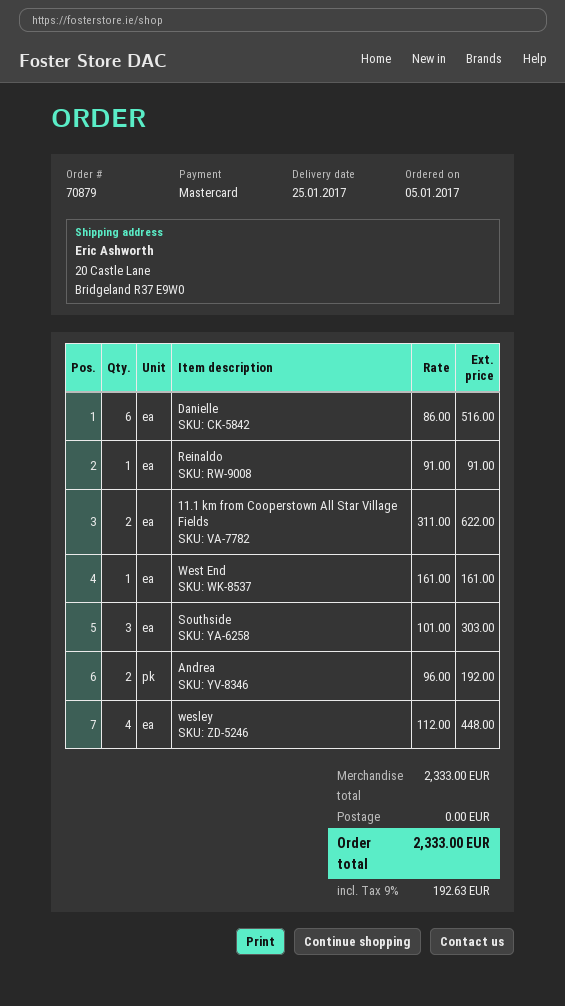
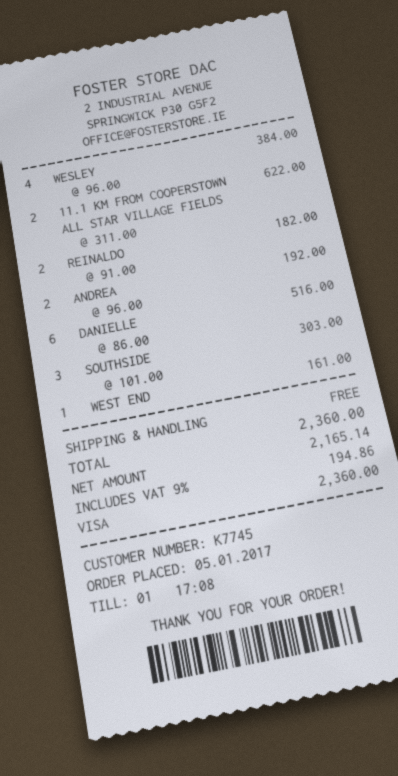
payment method: Mastercard -> Visa
Reinaldo: 1 x 91.00 = 91.00 -> 2 x 91.00 = 182.00
wesley: 4 x 112.00 = 448.00 -> 4 x 96.00 = 384.00
tax: 9% = 192.63 -> 9% = 194.86
total: 2333.00 -> 2360.00

